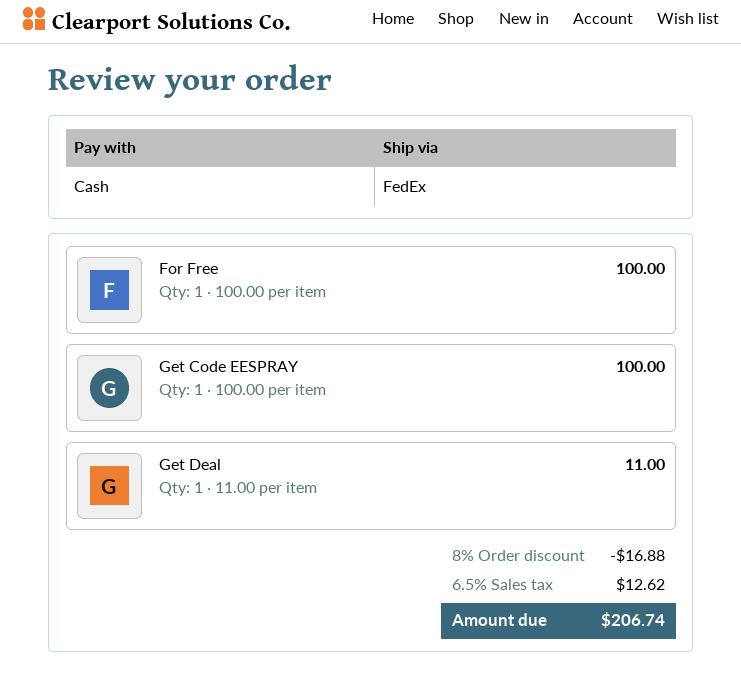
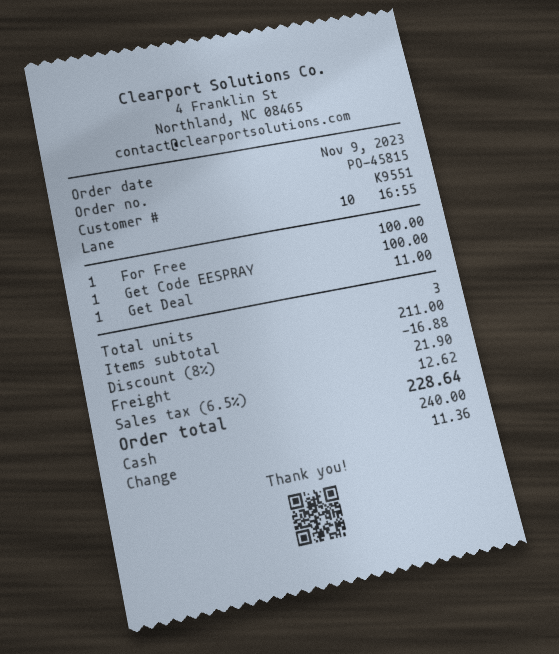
shipping: none -> 21.90
total: 206.74 -> 228.64

